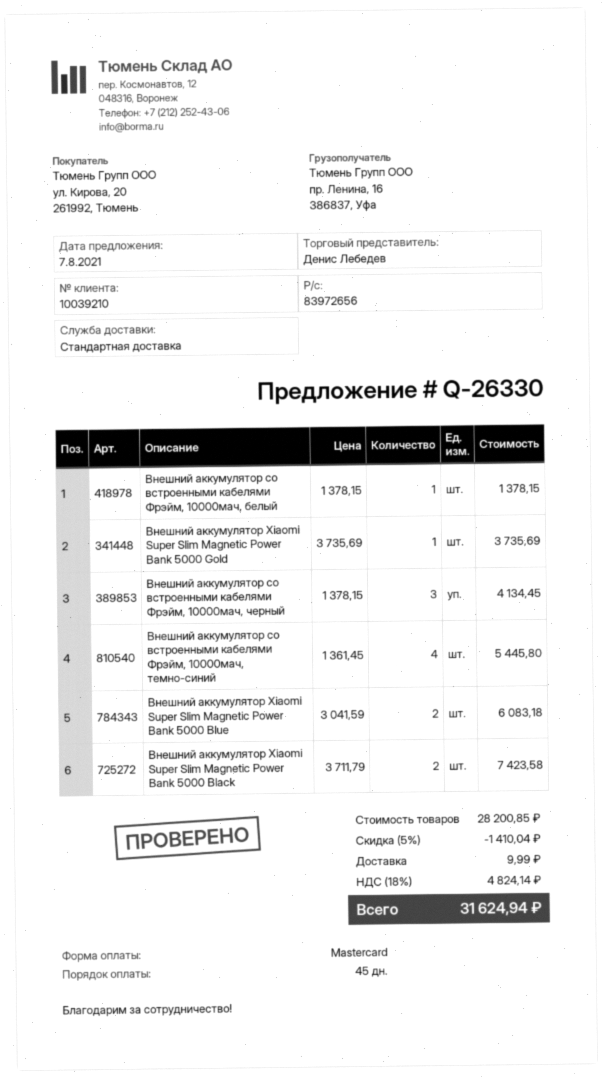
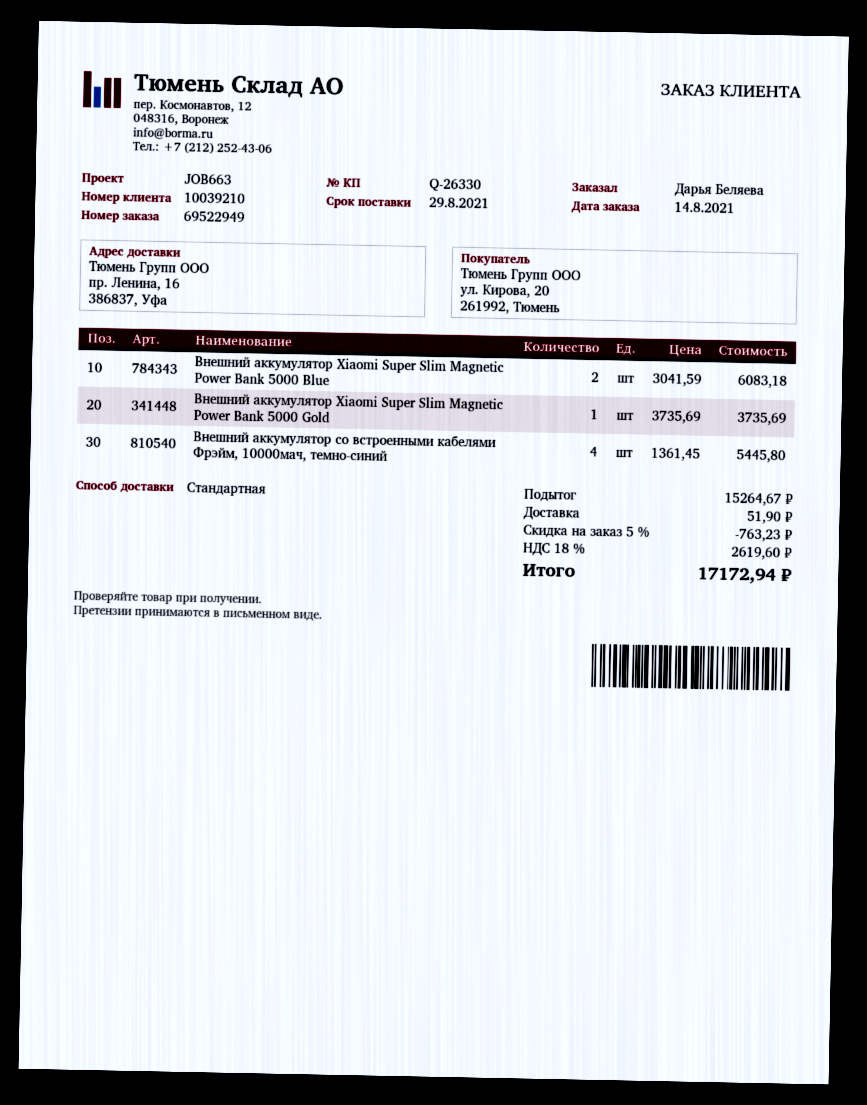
Внешний аккумулятор со встроенными кабелями Фрэйм, 10000мач, белый: 1 x 1378.15 = 1378.15 -> none
Внешний аккумулятор со встроенными кабелями Фрэйм, 10000мач, черный: 3 x 1378.15 = 4134.45 -> none
Внешний аккумулятор Xiaomi Super Slim Magnetic Power Bank 5000 Black: 2 x 3711.79 = 7423.58 -> none
subtotal: 28200.85 -> 15264.67
discount: 5% = 1410.04 -> 5% = 763.23
shipping: 9.99 -> 51.90
tax: 18% = 4824.14 -> 18% = 2619.60
total: 31624.94 -> 17172.94

